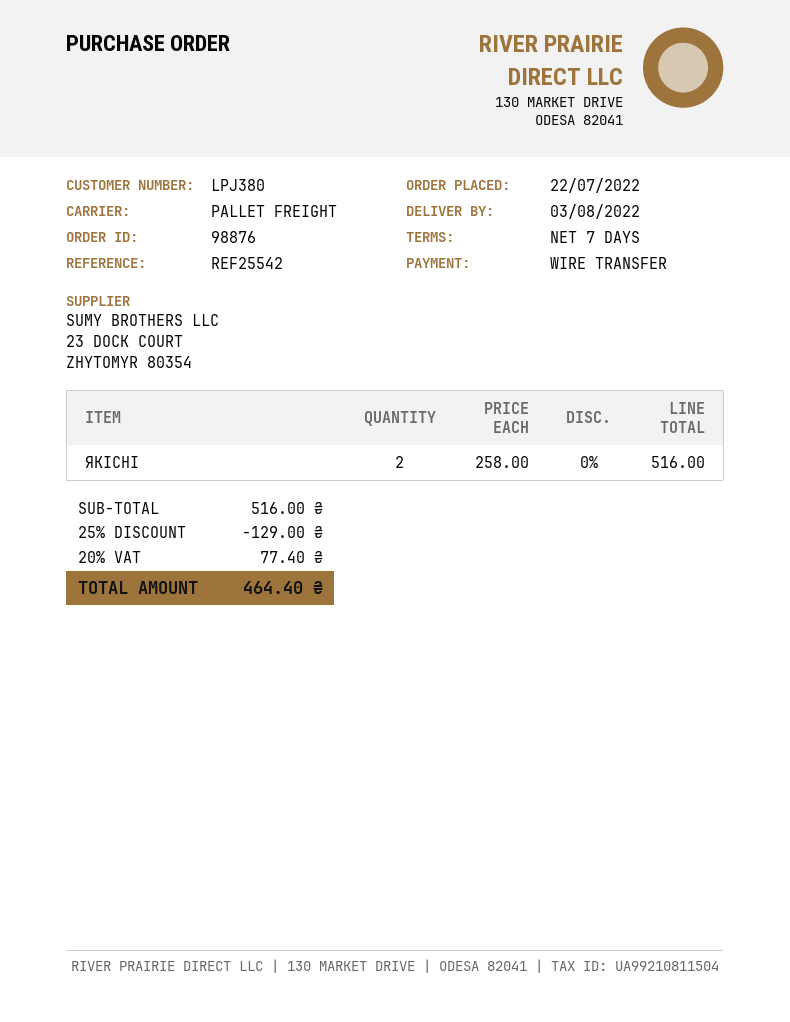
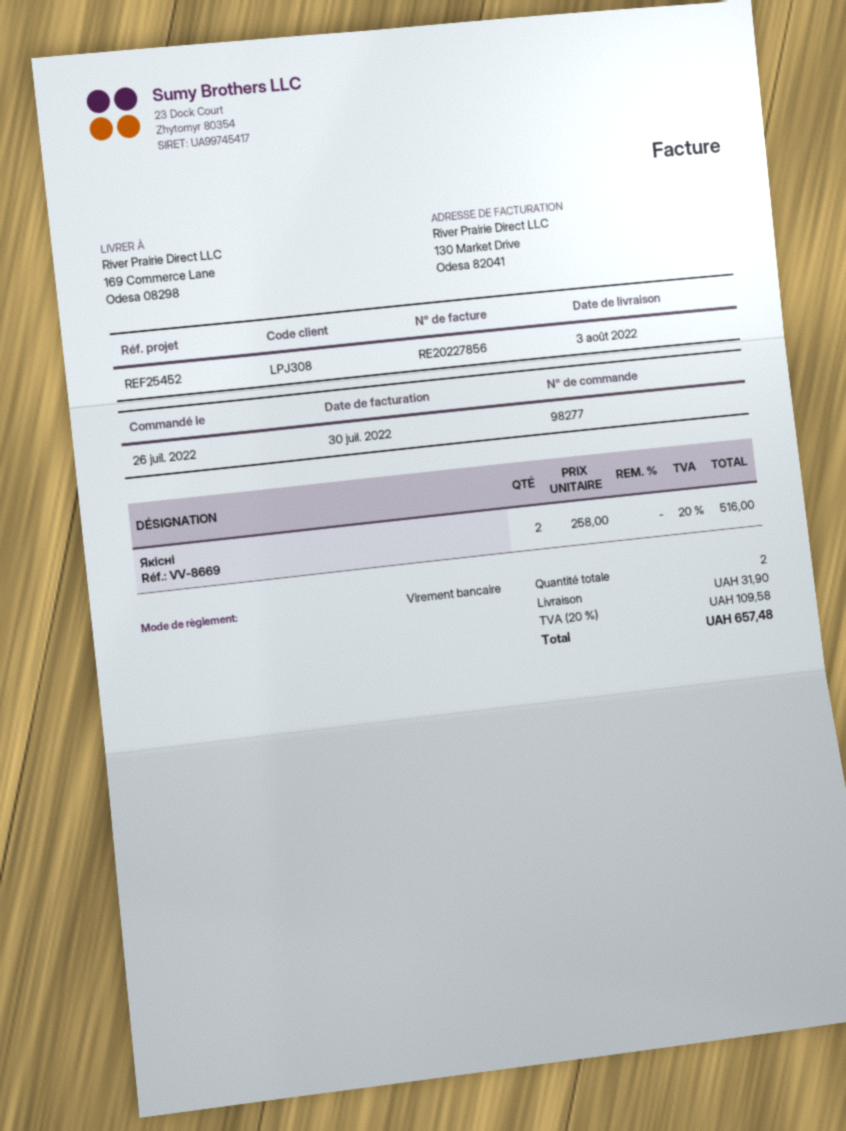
order number: 98876 -> 98277
order date: 2022-07-22 -> 2022-07-26
customer number: LPJ380 -> LPJ308
reference: REF25542 -> REF25452
discount: 25% = 129.00 -> none
shipping: none -> 31.90
tax: 20% = 77.40 -> 20% = 109.58
total: 464.40 -> 657.48

